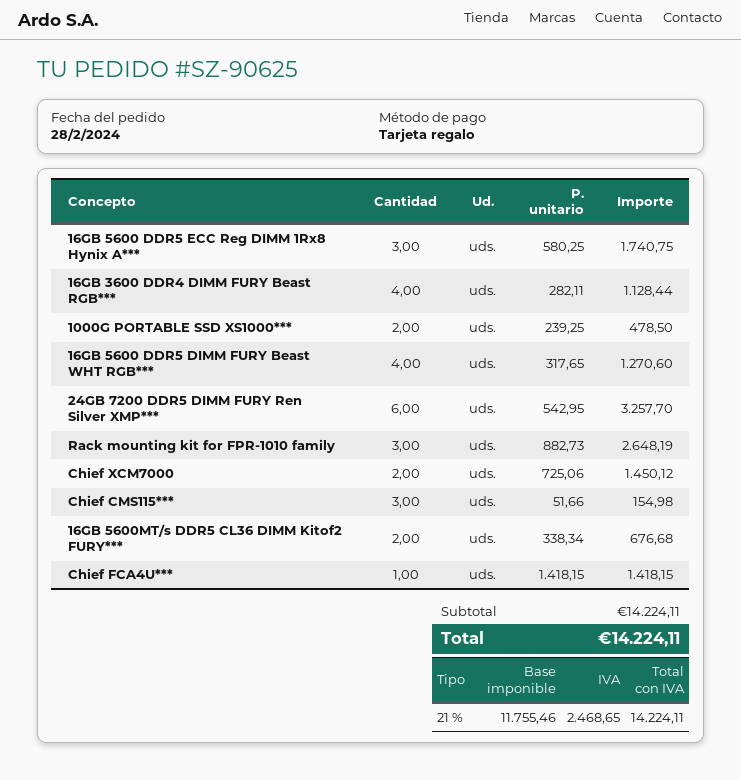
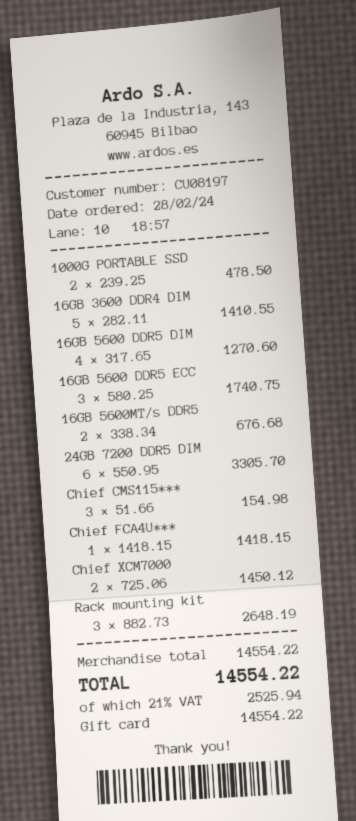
16GB 3600 DDR4 DIMM FURY Beast RGB***: 4 x 282.11 = 1128.44 -> 5 x 282.11 = 1410.55
24GB 7200 DDR5 DIMM FURY Ren Silver XMP***: 6 x 542.95 = 3257.70 -> 6 x 550.95 = 3305.70
subtotal: 14224.11 -> 14554.22
tax: 21% = 2468.65 -> 21% = 2525.94
total: 14224.11 -> 14554.22

